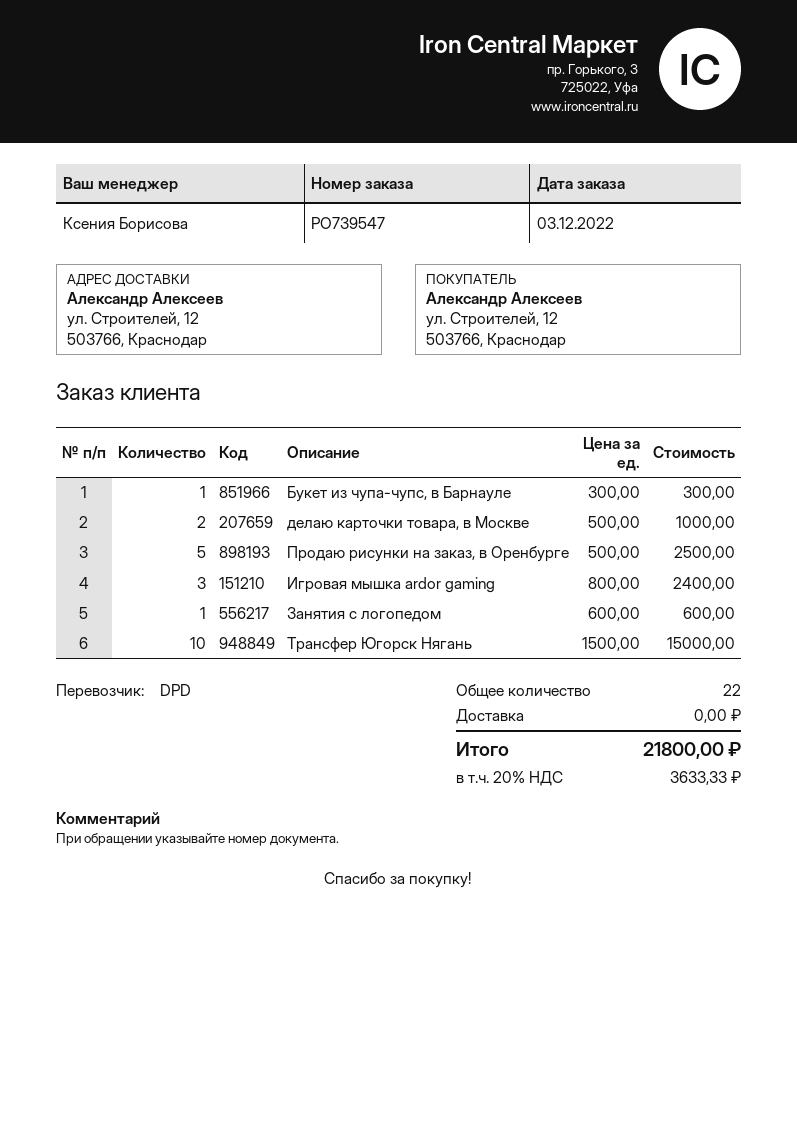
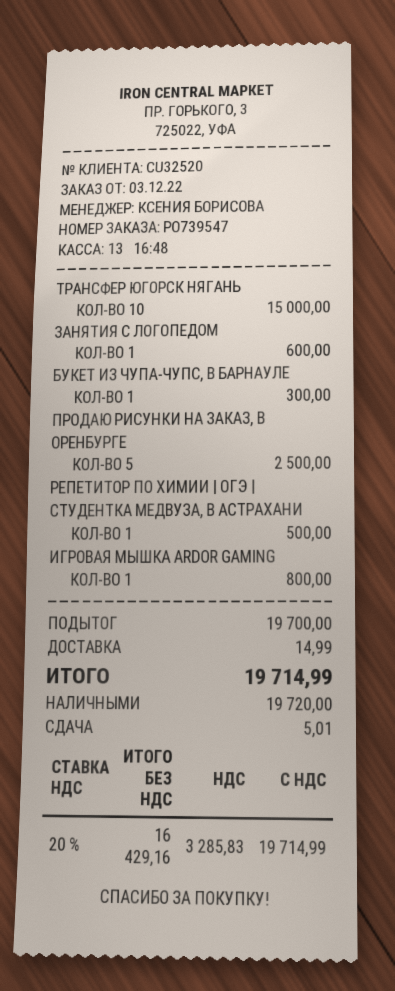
делаю карточки товара, в Москве: 2 for 1000.00 -> none
Игровая мышка ardor gaming: 3 for 2400.00 -> 1 for 800.00
РЕПЕТИТОР ПО ХИМИИ | ОГЭ | СТУДЕНТКА МЕДВУЗА, В АСТРАХАНИ: none -> 1 for 500.00
shipping: 0.00 -> 14.99
tax: 20% = 3633.33 -> 20% = 3285.83
total: 21800.00 -> 19714.99

